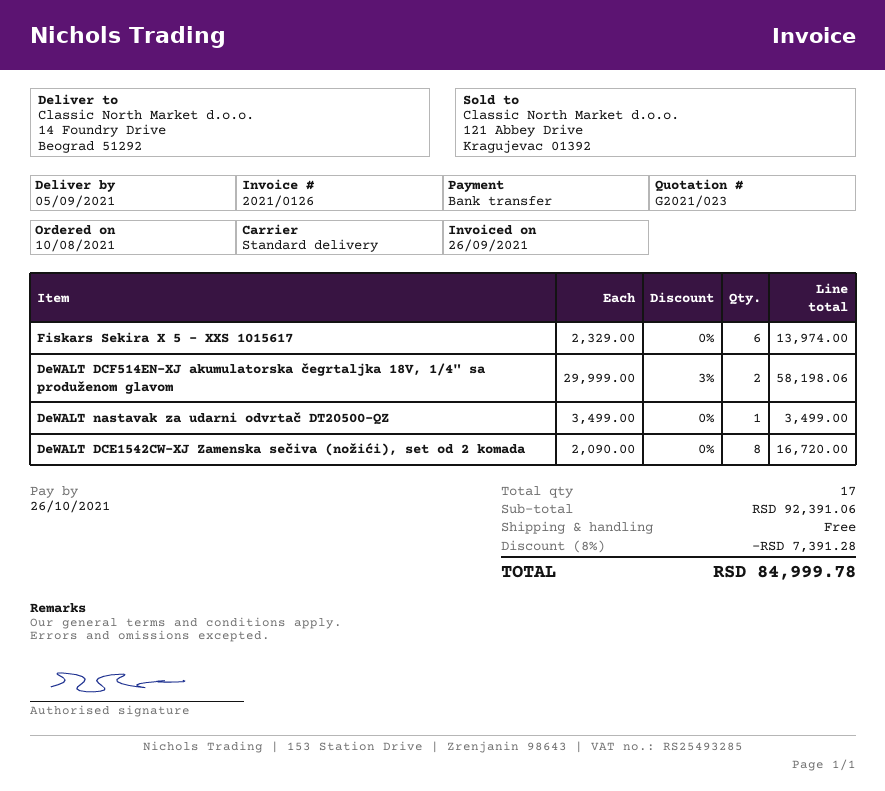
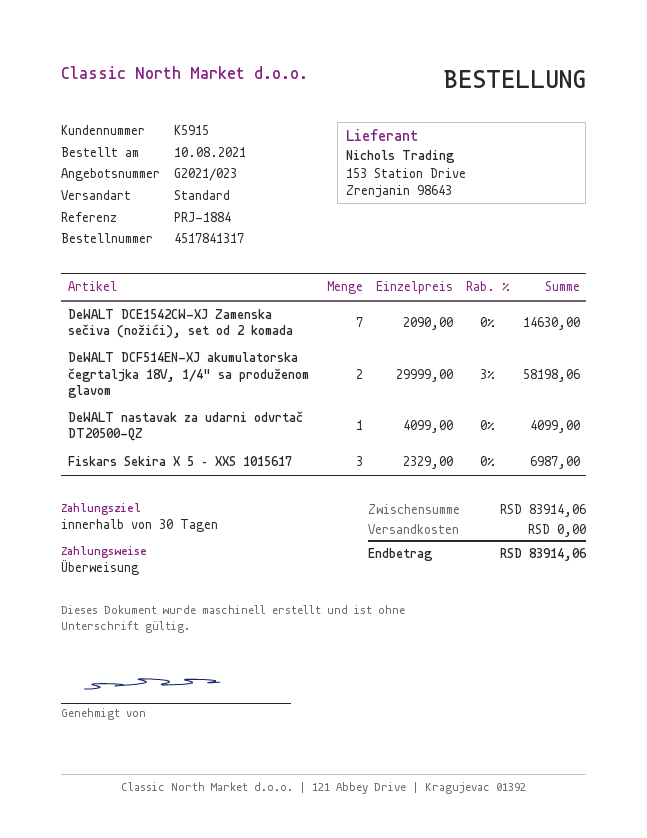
Fiskars Sekira X 5 – XXS 1015617: 6 x 2329.00 = 13974.00 -> 3 x 2329.00 = 6987.00
DeWALT nastavak za udarni odvrtač DT20500-QZ: 1 x 3499.00 = 3499.00 -> 1 x 4099.00 = 4099.00
DeWALT DCE1542CW-XJ Zamenska sečiva (nožići), set od 2 komada: 8 x 2090.00 = 16720.00 -> 7 x 2090.00 = 14630.00
subtotal: 92391.06 -> 83914.06
discount: 8% = 7391.28 -> none
total: 84999.78 -> 83914.06

